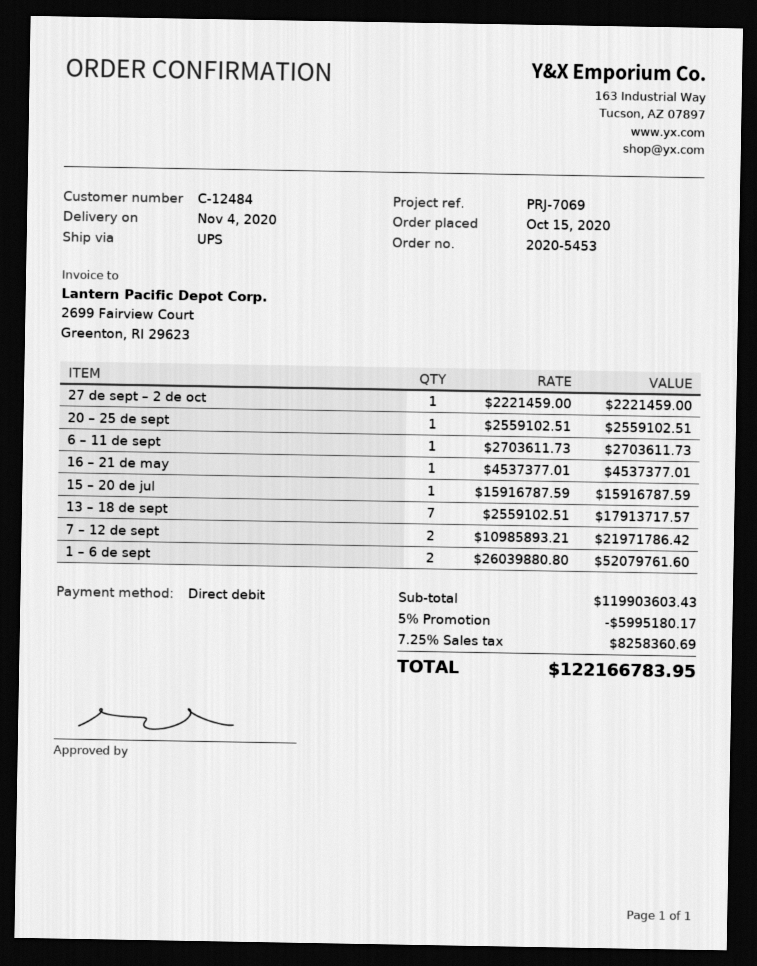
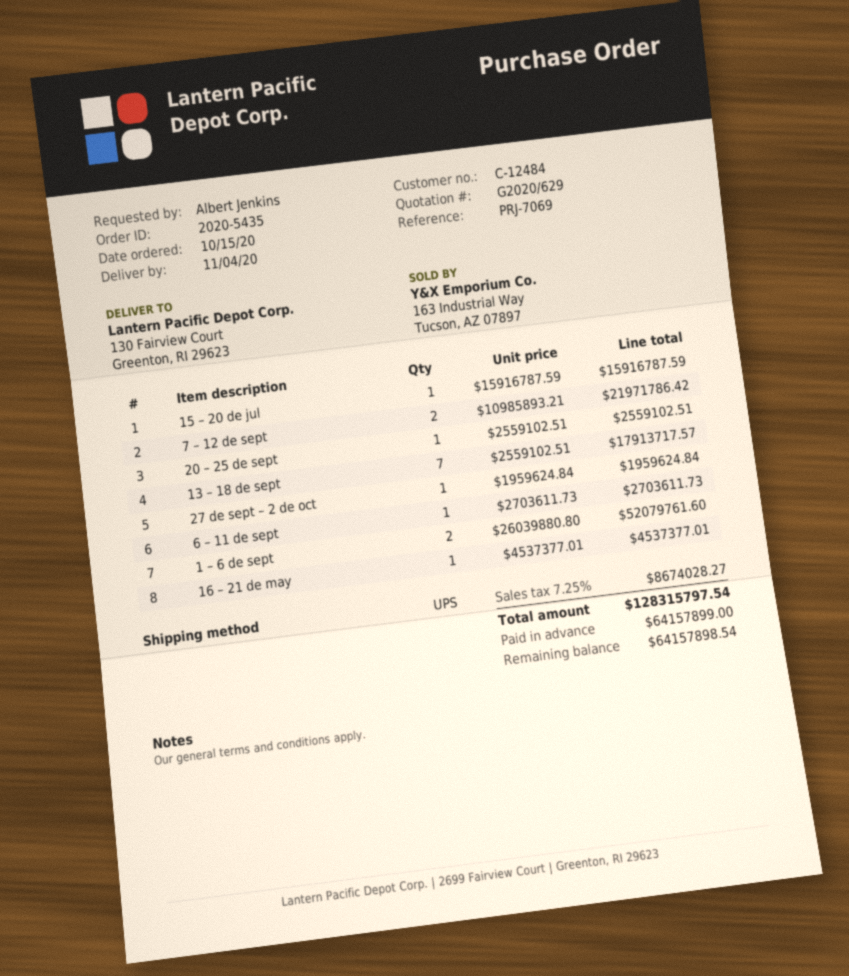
order number: 2020-5453 -> 2020-5435
27 de sept – 2 de oct: 1 x 2221459.00 = 2221459.00 -> 1 x 1959624.84 = 1959624.84
discount: 5% = 5995180.17 -> none
tax: 7.25% = 8258360.69 -> 7.25% = 8674028.27
total: 122166783.95 -> 128315797.54

